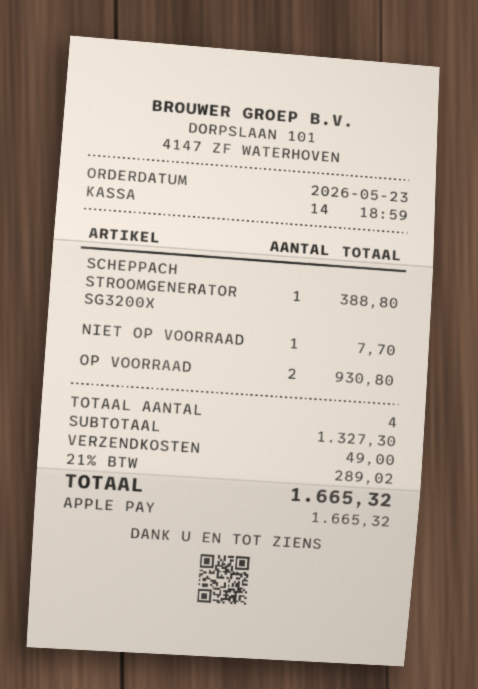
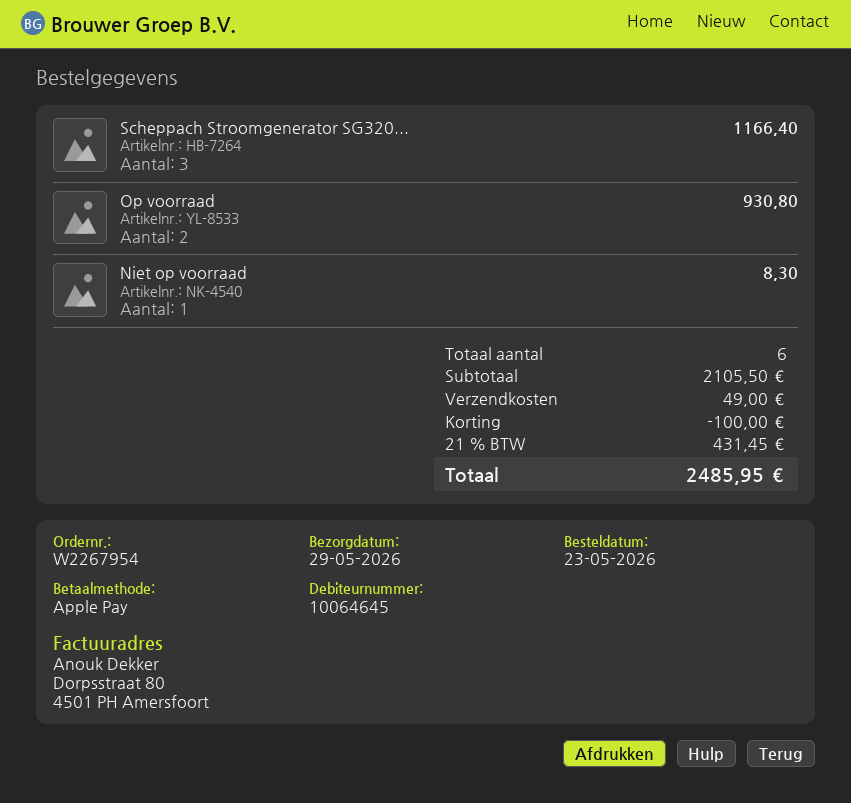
SCHEPPACH STROOMGENERATOR SG3200X: 1 for 388.80 -> 3 for 1166.40
NIET OP VOORRAAD: 1 for 7.70 -> 1 for 8.30
total quantity: 4 -> 6
subtotal: 1327.30 -> 2105.50
discount: none -> 100.00
tax: 21% = 289.02 -> 21% = 431.45
total: 1665.32 -> 2485.95

